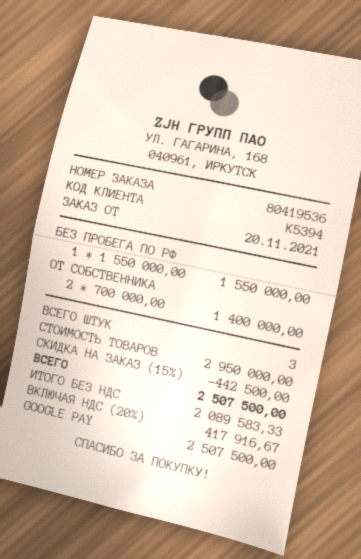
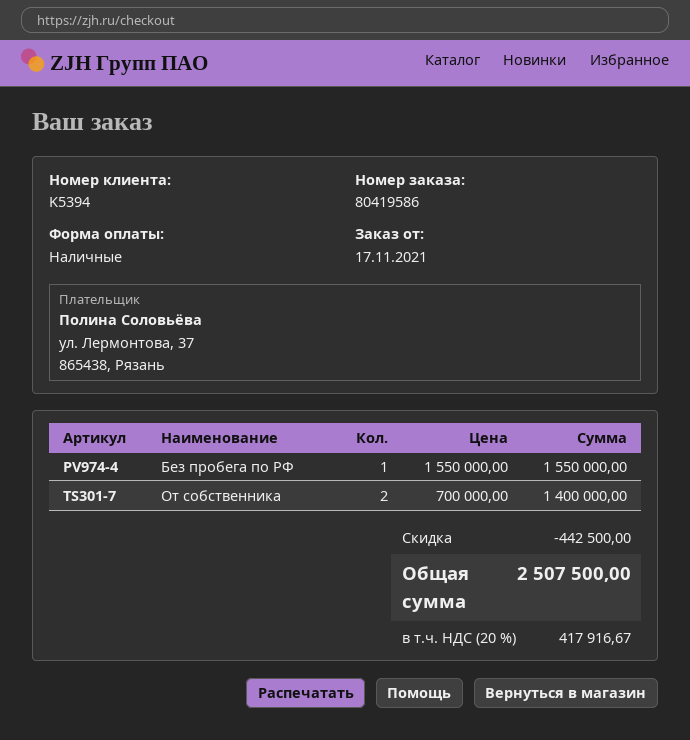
order number: 80419536 -> 80419586
order date: 2021-11-20 -> 2021-11-17
payment method: Google Pay -> cash

